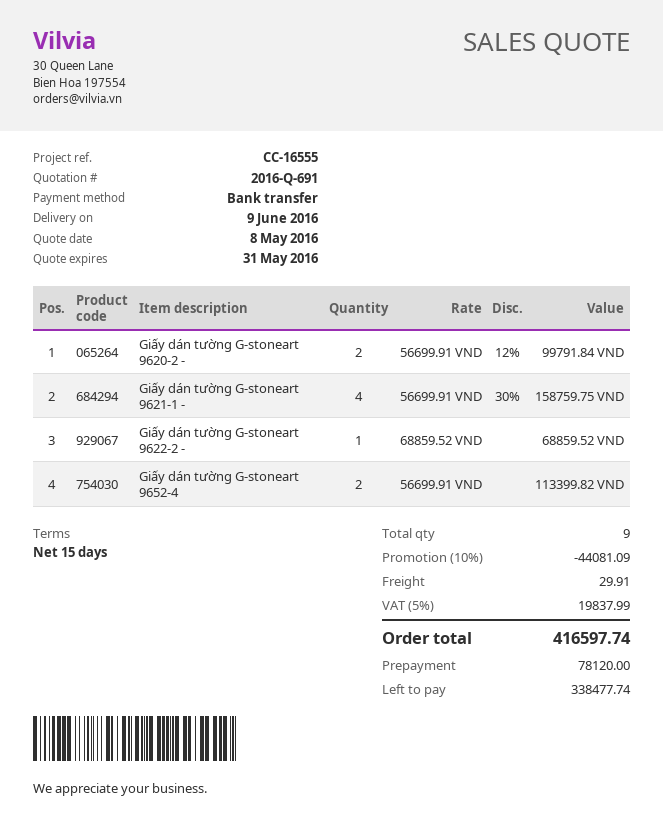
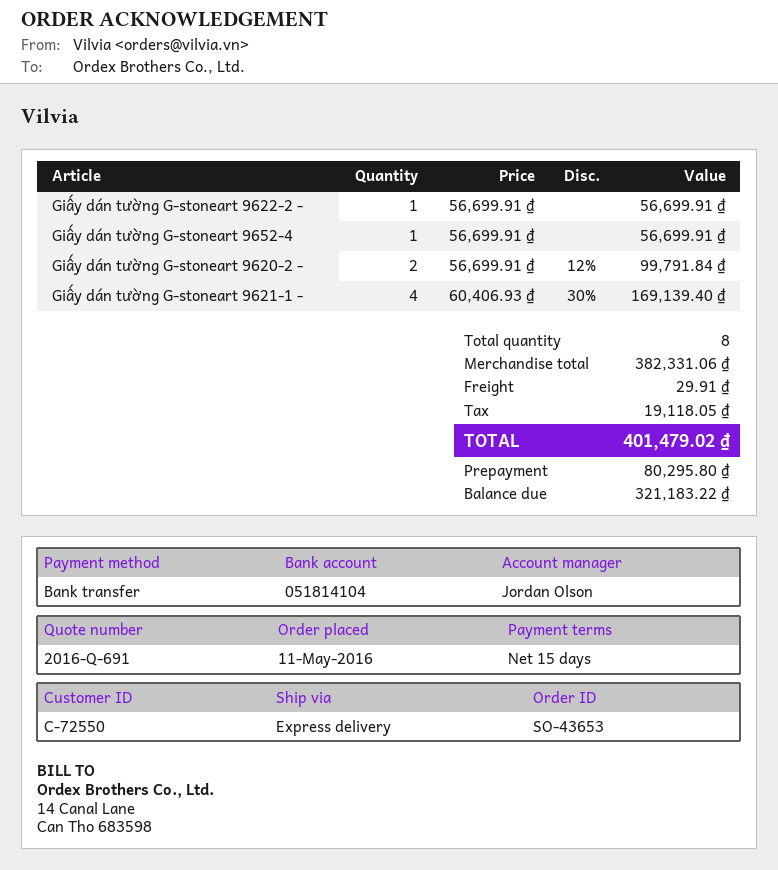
Giấy dán tường G-stoneart 9621-1 -: 4 x 56699.91 - 30% = 158759.75 -> 4 x 60406.93 - 30% = 169139.40
Giấy dán tường G-stoneart 9622-2 -: 1 x 68859.52 = 68859.52 -> 1 x 56699.91 = 56699.91
Giấy dán tường G-stoneart 9652-4: 2 x 56699.91 = 113399.82 -> 1 x 56699.91 = 56699.91
total quantity: 9 -> 8
discount: 10% = 44081.09 -> none
tax: 19837.99 -> 19118.05
total: 416597.74 -> 401479.02
deposit: 78120.00 -> 80295.80
balance: 338477.74 -> 321183.22

